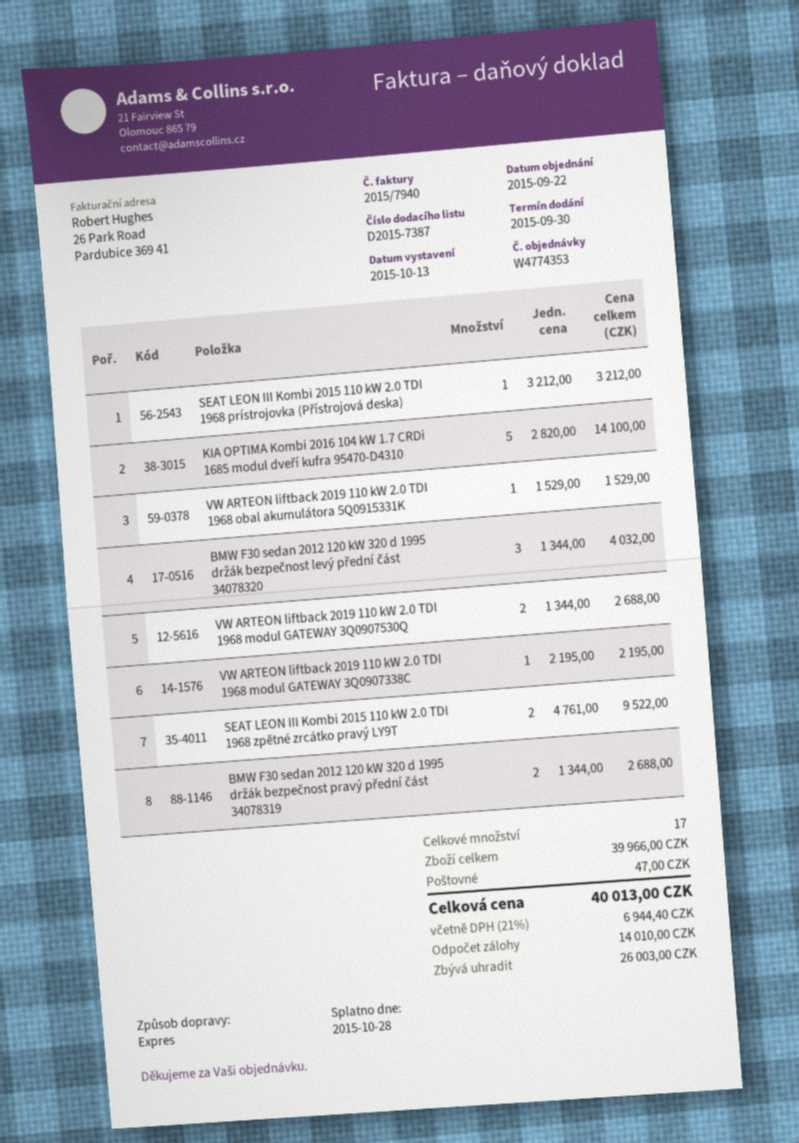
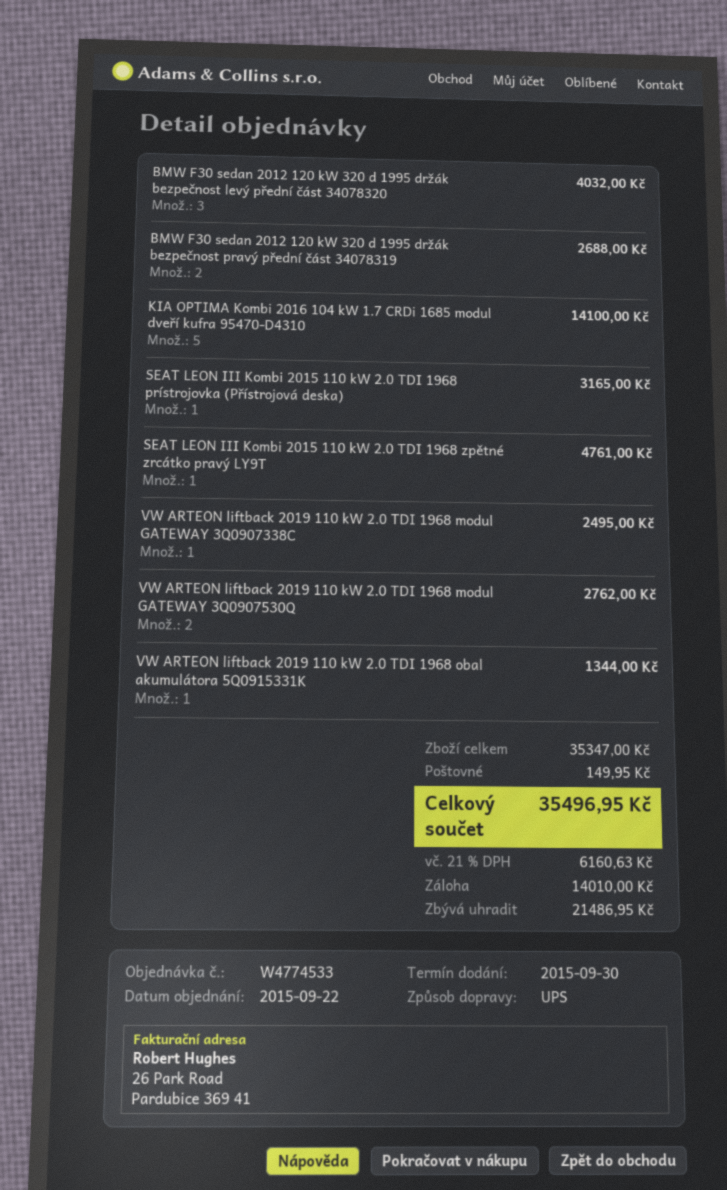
order number: W4774353 -> W4774533
shipping method: express -> UPS
SEAT LEON III Kombi 2015 110 kW 2.0 TDI 1968 prístrojovka (Přístrojová deska): 1 for 3212.00 -> 1 for 3165.00
VW ARTEON liftback 2019 110 kW 2.0 TDI 1968 obal akumulátora 5Q0915331K: 1 for 1529.00 -> 1 for 1344.00
VW ARTEON liftback 2019 110 kW 2.0 TDI 1968 modul GATEWAY 3Q0907530Q: 2 for 2688.00 -> 2 for 2762.00
VW ARTEON liftback 2019 110 kW 2.0 TDI 1968 modul GATEWAY 3Q0907338C: 1 for 2195.00 -> 1 for 2495.00
SEAT LEON III Kombi 2015 110 kW 2.0 TDI 1968 zpětné zrcátko pravý LY9T: 2 for 9522.00 -> 1 for 4761.00
subtotal: 39966.00 -> 35347.00
shipping: 47.00 -> 149.95
tax: 21% = 6944.40 -> 21% = 6160.63
total: 40013.00 -> 35496.95
balance: 26003.00 -> 21486.95

